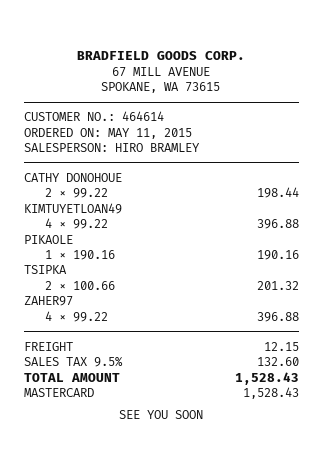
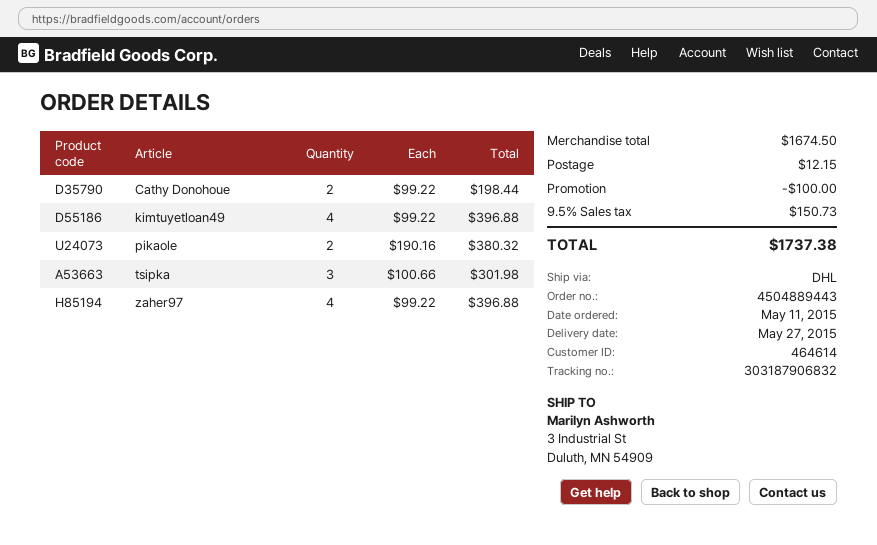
PIKAOLE: 1 x 190.16 = 190.16 -> 2 x 190.16 = 380.32
TSIPKA: 2 x 100.66 = 201.32 -> 3 x 100.66 = 301.98
discount: none -> 100.00
tax: 9.5% = 132.60 -> 9.5% = 150.73
total: 1528.43 -> 1737.38

